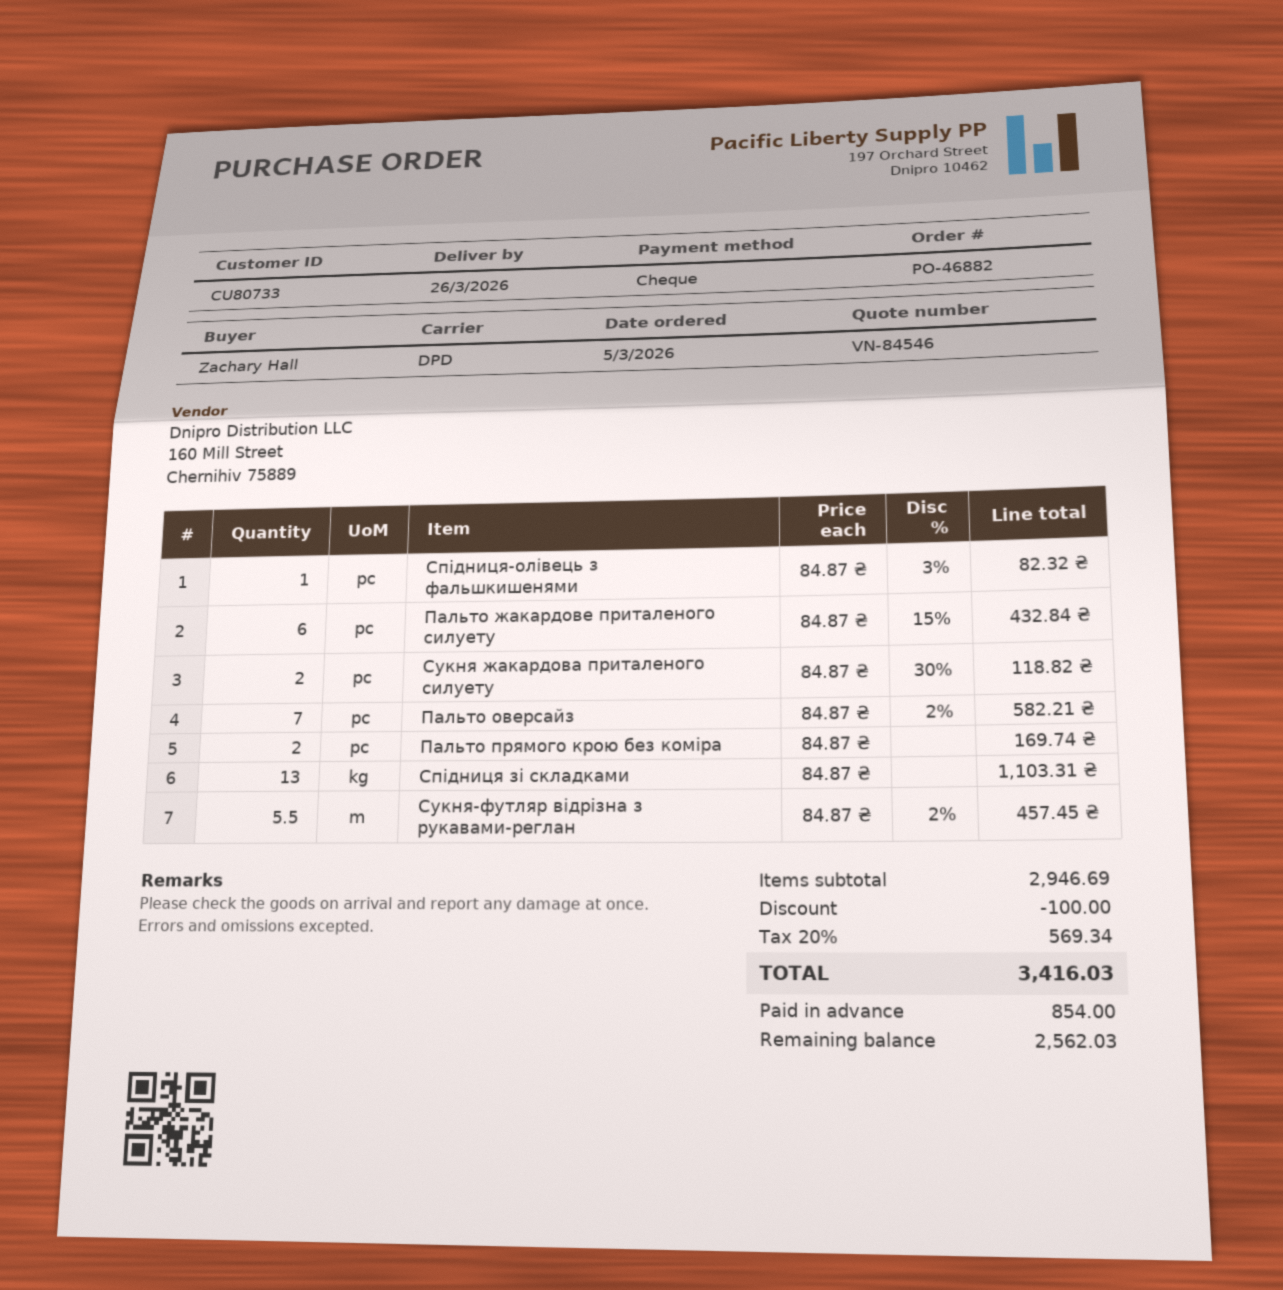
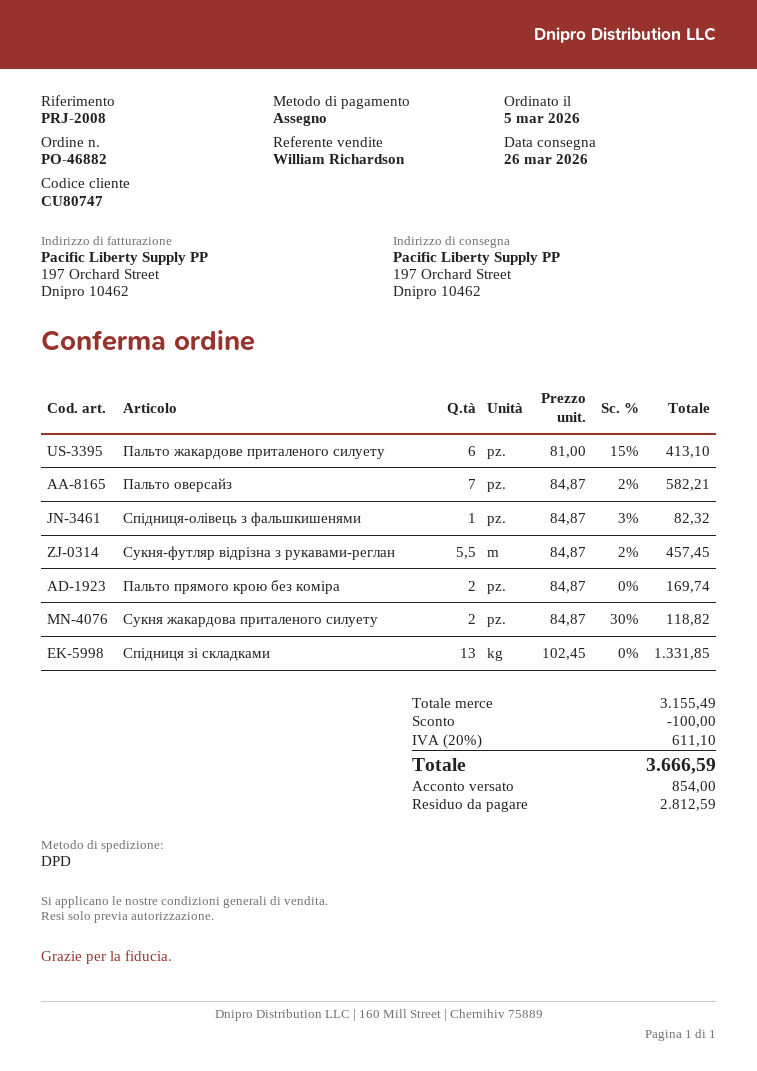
customer number: CU80733 -> CU80747
Пальто жакардове приталеного силуету: 6 x 84.87 - 15% = 432.84 -> 6 x 81.00 - 15% = 413.10
Спідниця зі складками: 13 x 84.87 = 1103.31 -> 13 x 102.45 = 1331.85
subtotal: 2946.69 -> 3155.49
tax: 20% = 569.34 -> 20% = 611.10
total: 3416.03 -> 3666.59
balance: 2562.03 -> 2812.59

